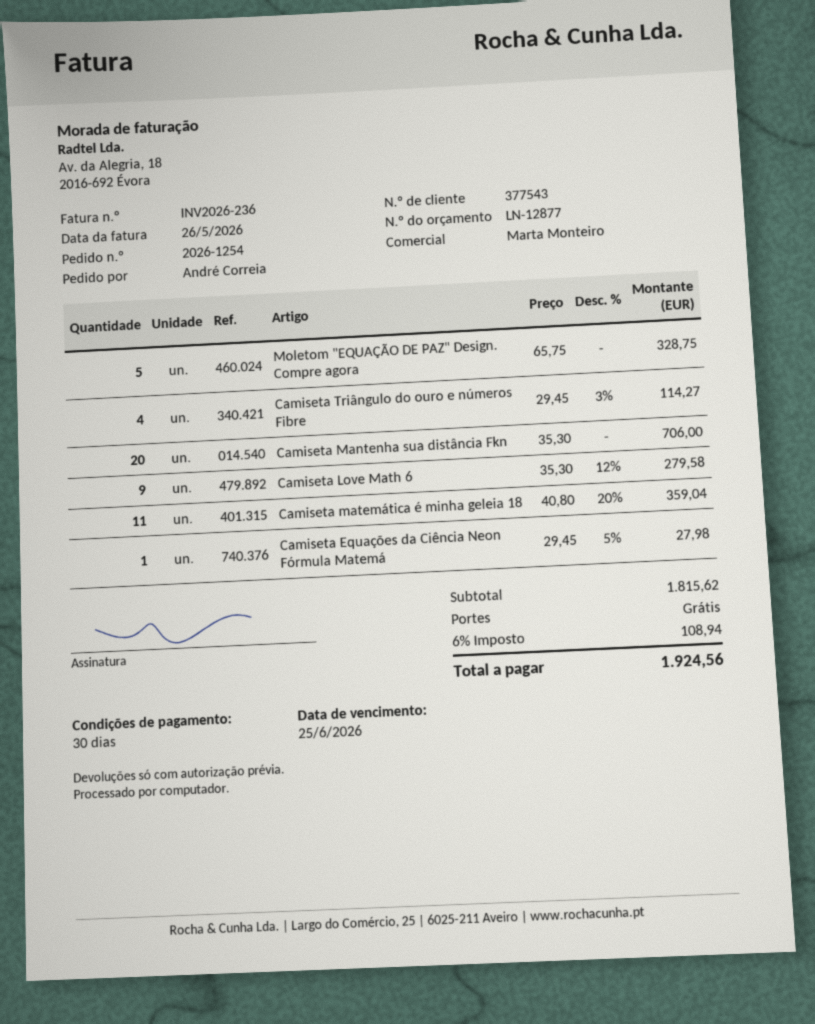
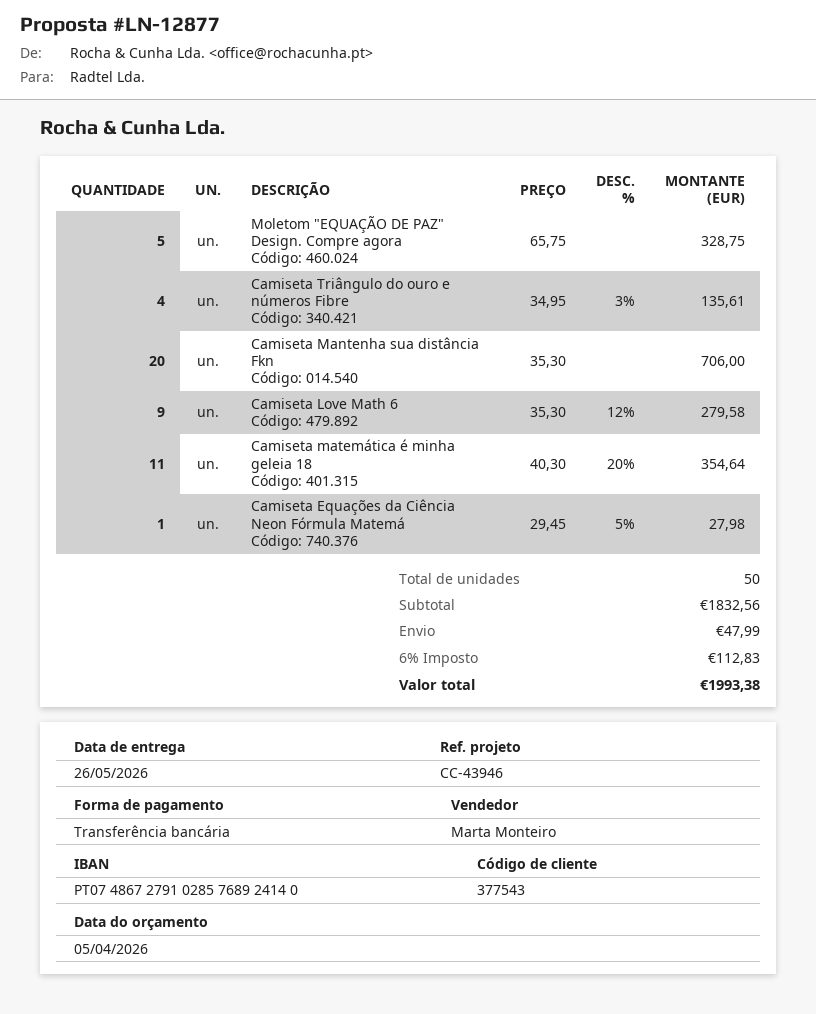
Camiseta Triângulo do ouro e números Fibre: 4 x 29.45 - 3% = 114.27 -> 4 x 34.95 - 3% = 135.61
Camiseta matemática é minha geleia 18: 11 x 40.80 - 20% = 359.04 -> 11 x 40.30 - 20% = 354.64
subtotal: 1815.62 -> 1832.56
shipping: 0.00 -> 47.99
tax: 6% = 108.94 -> 6% = 112.83
total: 1924.56 -> 1993.38

